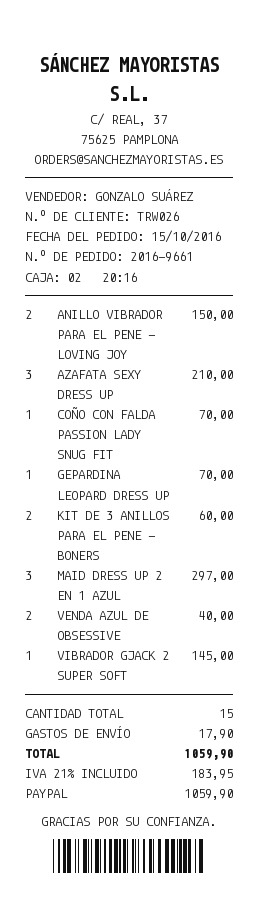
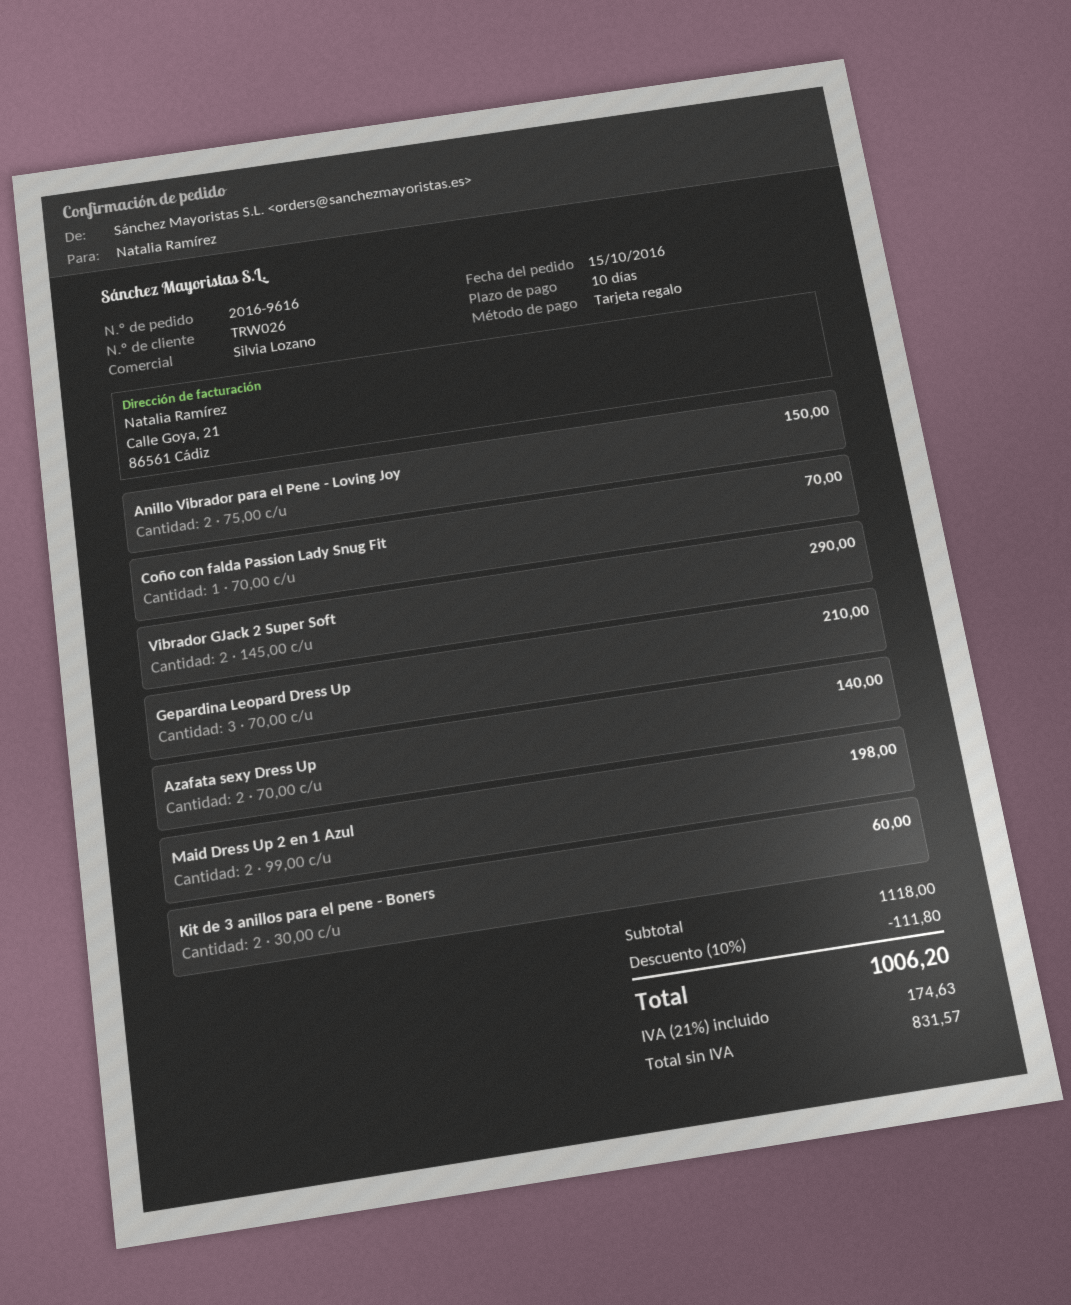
order number: 2016-9661 -> 2016-9616
sales rep: GONZALO SUÁREZ -> Silvia Lozano
payment method: PayPal -> gift card
AZAFATA SEXY DRESS UP: 3 for 210.00 -> 2 for 140.00
GEPARDINA LEOPARD DRESS UP: 1 for 70.00 -> 3 for 210.00
MAID DRESS UP 2 EN 1 AZUL: 3 for 297.00 -> 2 for 198.00
VENDA AZUL DE OBSESSIVE: 2 for 40.00 -> none
VIBRADOR GJACK 2 SUPER SOFT: 1 for 145.00 -> 2 for 290.00
discount: none -> 10% = 111.80
shipping: 17.90 -> none
tax: 21% = 183.95 -> 21% = 174.63
total: 1059.90 -> 1006.20

